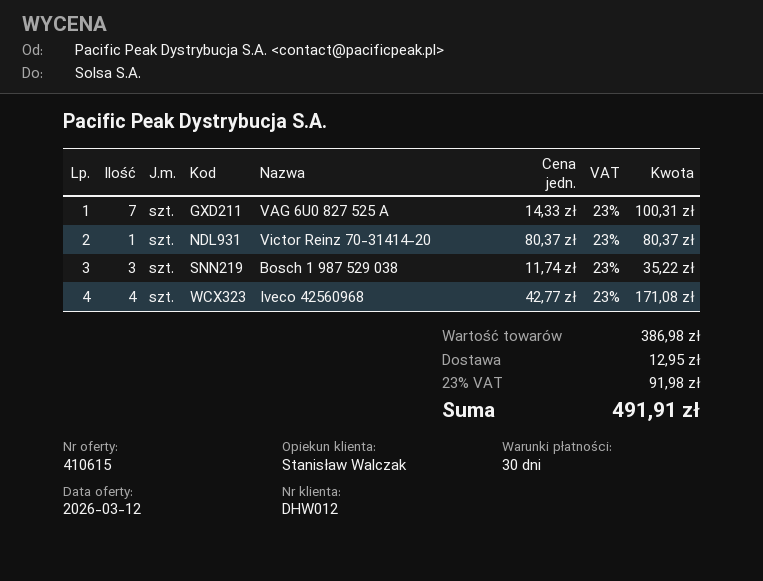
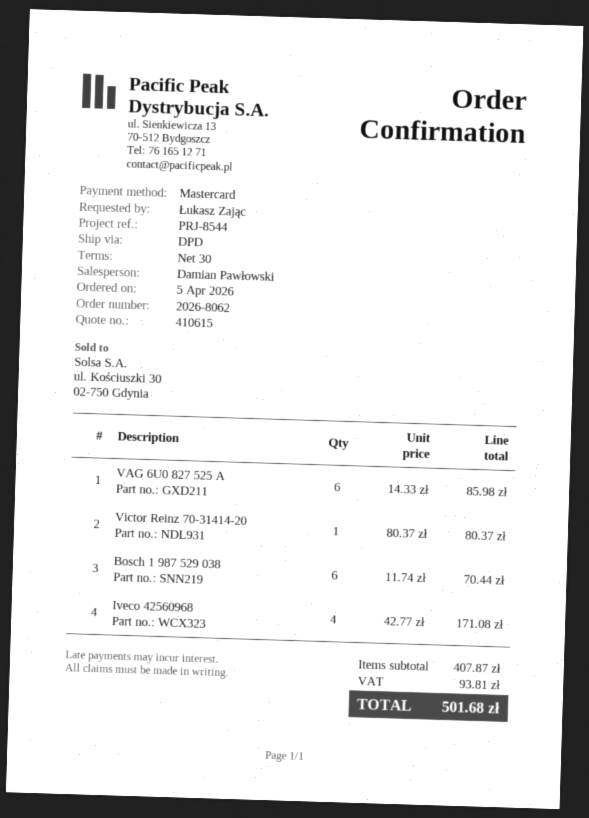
sales rep: Stanisław Walczak -> Damian Pawłowski
VAG 6U0 827 525 A: 7 x 14.33 = 100.31 -> 6 x 14.33 = 85.98
Bosch 1 987 529 038: 3 x 11.74 = 35.22 -> 6 x 11.74 = 70.44
subtotal: 386.98 -> 407.87
shipping: 12.95 -> none
tax: 91.98 -> 93.81
total: 491.91 -> 501.68

